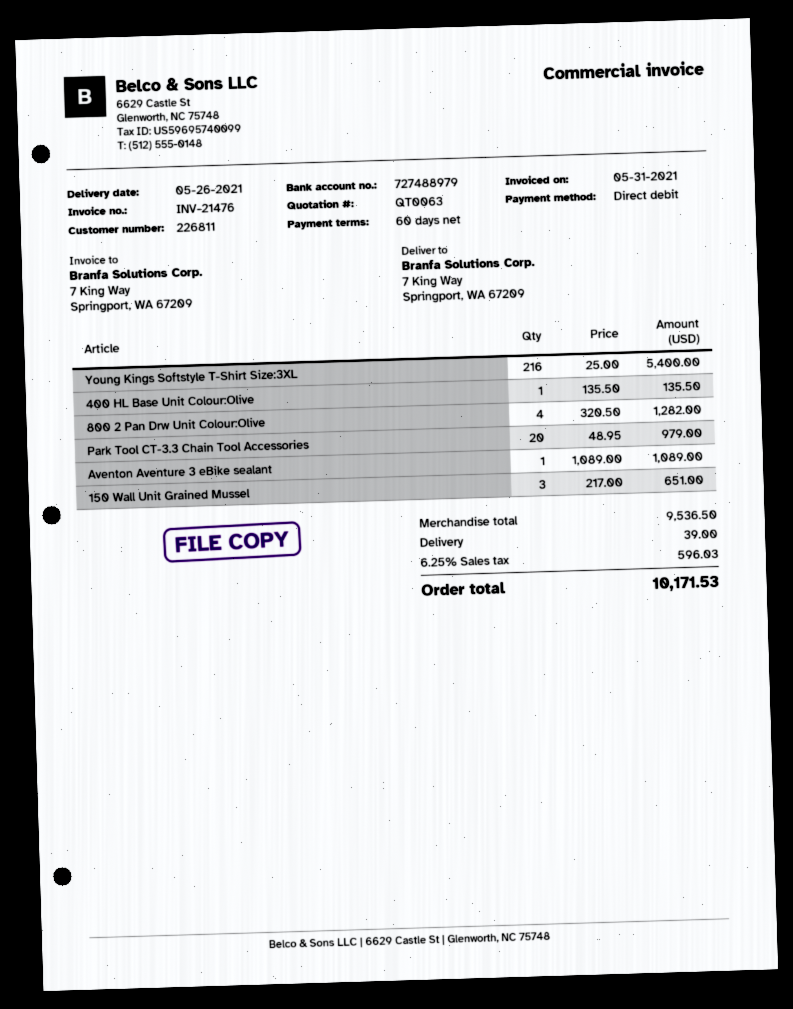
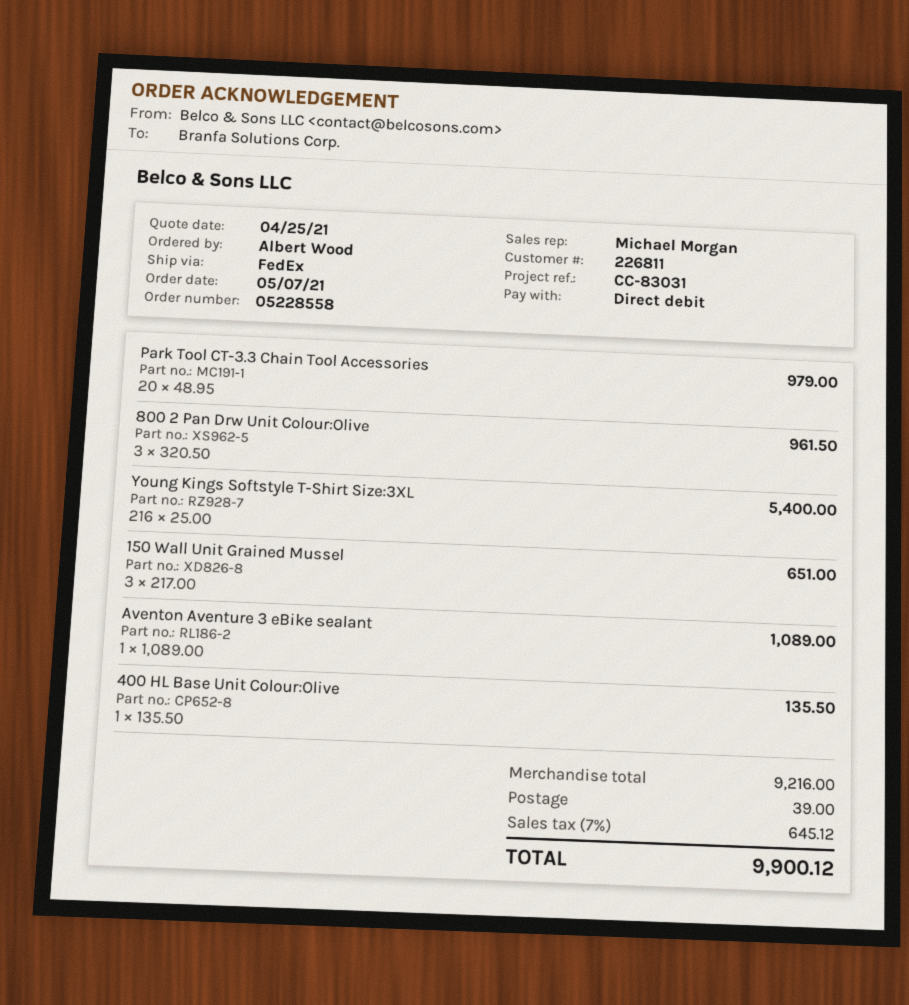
800 2 Pan Drw Unit Colour:Olive: 4 x 320.50 = 1282.00 -> 3 x 320.50 = 961.50
subtotal: 9536.50 -> 9216.00
tax: 6.25% = 596.03 -> 7% = 645.12
total: 10171.53 -> 9900.12

